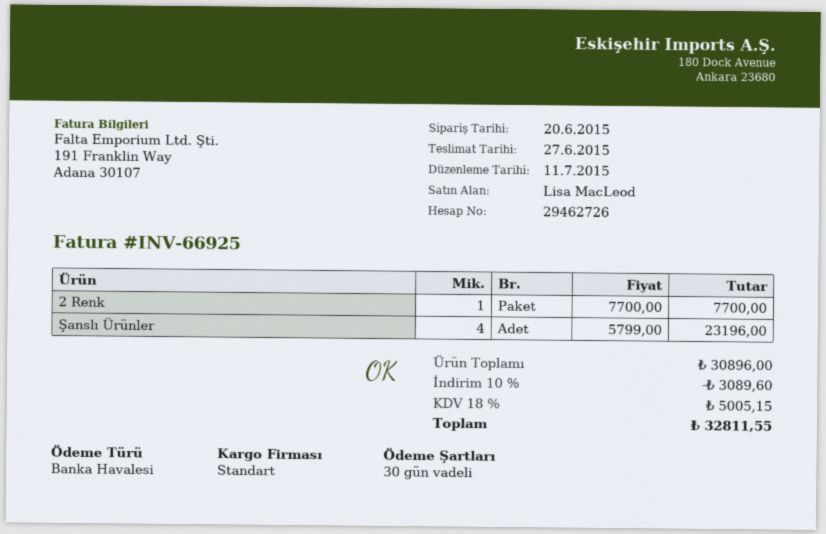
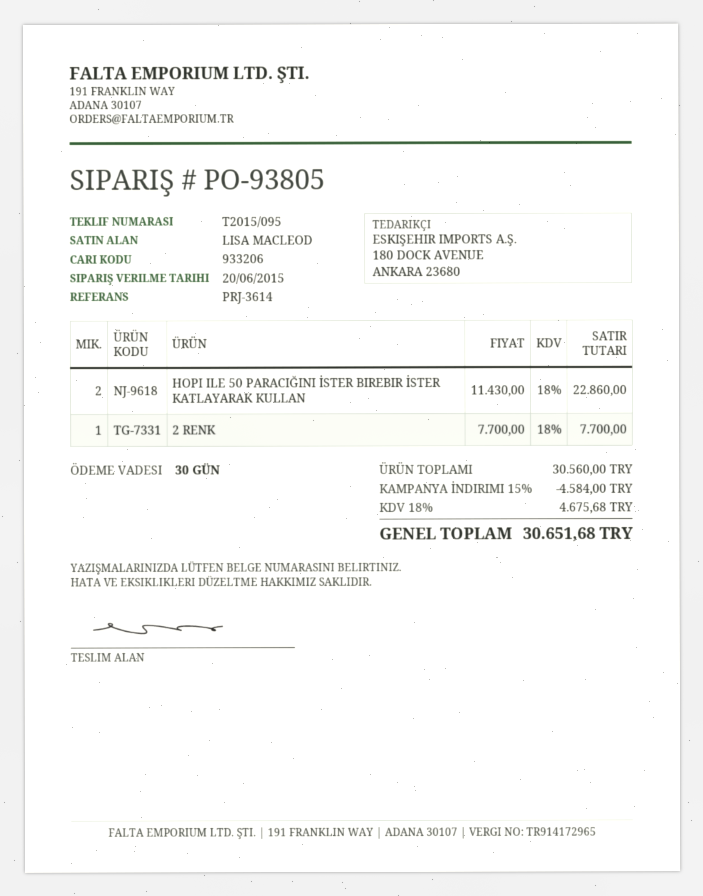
Şanslı Ürünler: 4 x 5799.00 = 23196.00 -> none
HOPI ILE 50 PARACIĞINI İSTER BIREBIR İSTER KATLAYARAK KULLAN: none -> 2 x 11430.00 = 22860.00
subtotal: 30896.00 -> 30560.00
discount: 10% = 3089.60 -> 15% = 4584.00
tax: 18% = 5005.15 -> 18% = 4675.68
total: 32811.55 -> 30651.68

